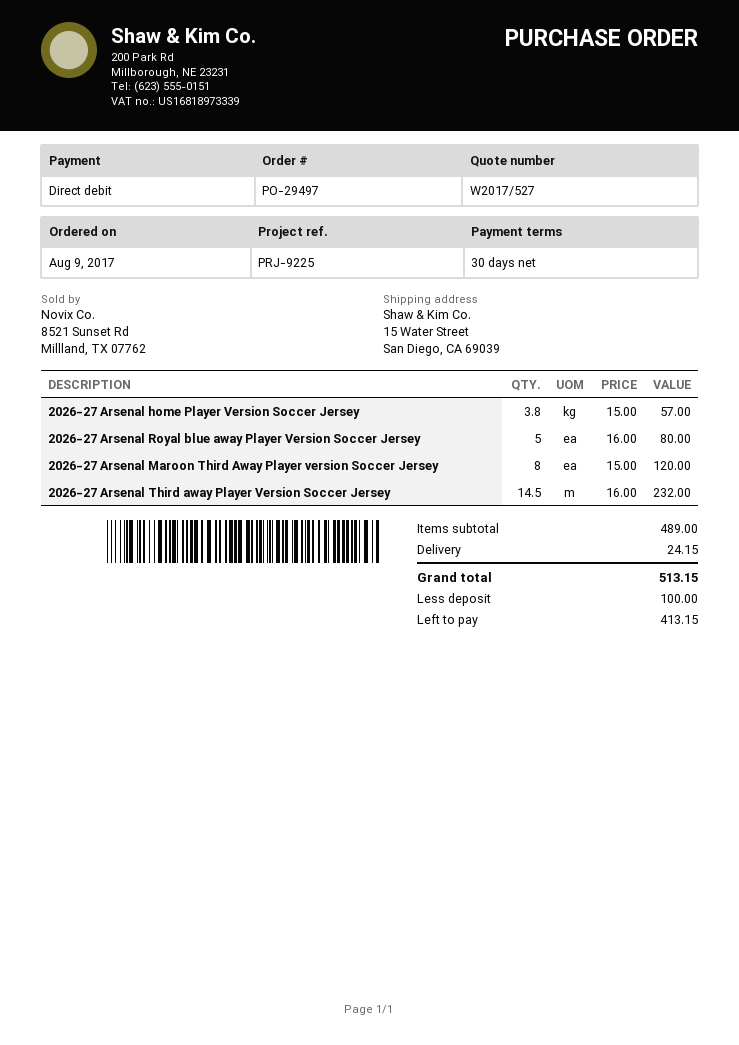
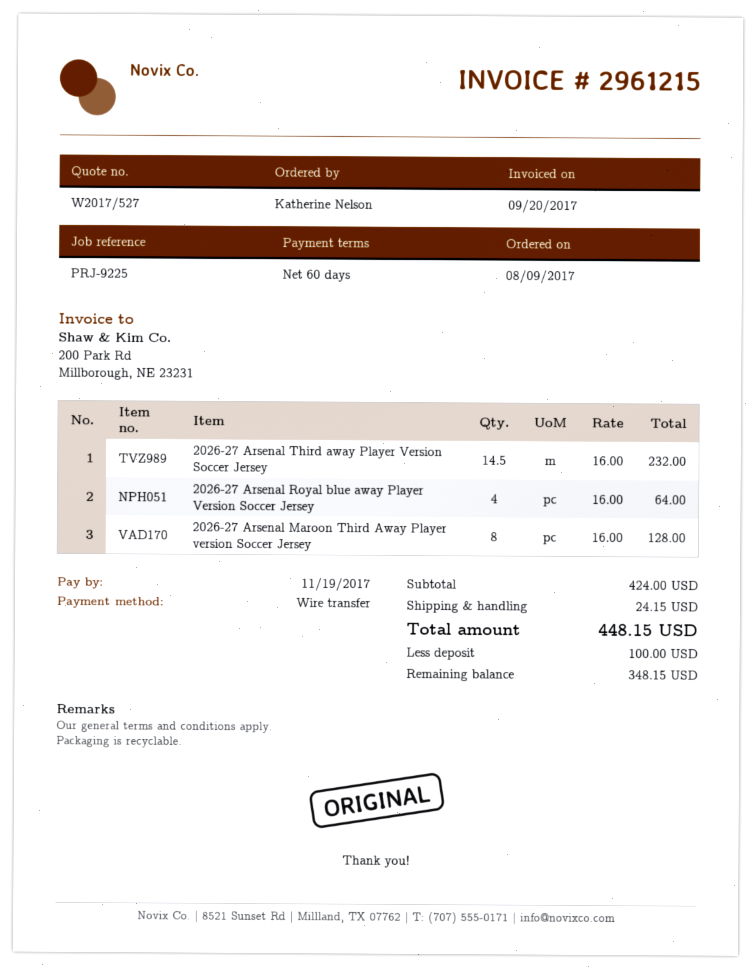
payment terms: 30 days -> 60 days
payment method: direct debit -> bank transfer
2026-27 Arsenal home Player Version Soccer Jersey: 3.8 x 15.00 = 57.00 -> none
2026-27 Arsenal Royal blue away Player Version Soccer Jersey: 5 x 16.00 = 80.00 -> 4 x 16.00 = 64.00
2026-27 Arsenal Maroon Third Away Player version Soccer Jersey: 8 x 15.00 = 120.00 -> 8 x 16.00 = 128.00
subtotal: 489.00 -> 424.00
total: 513.15 -> 448.15
balance: 413.15 -> 348.15

